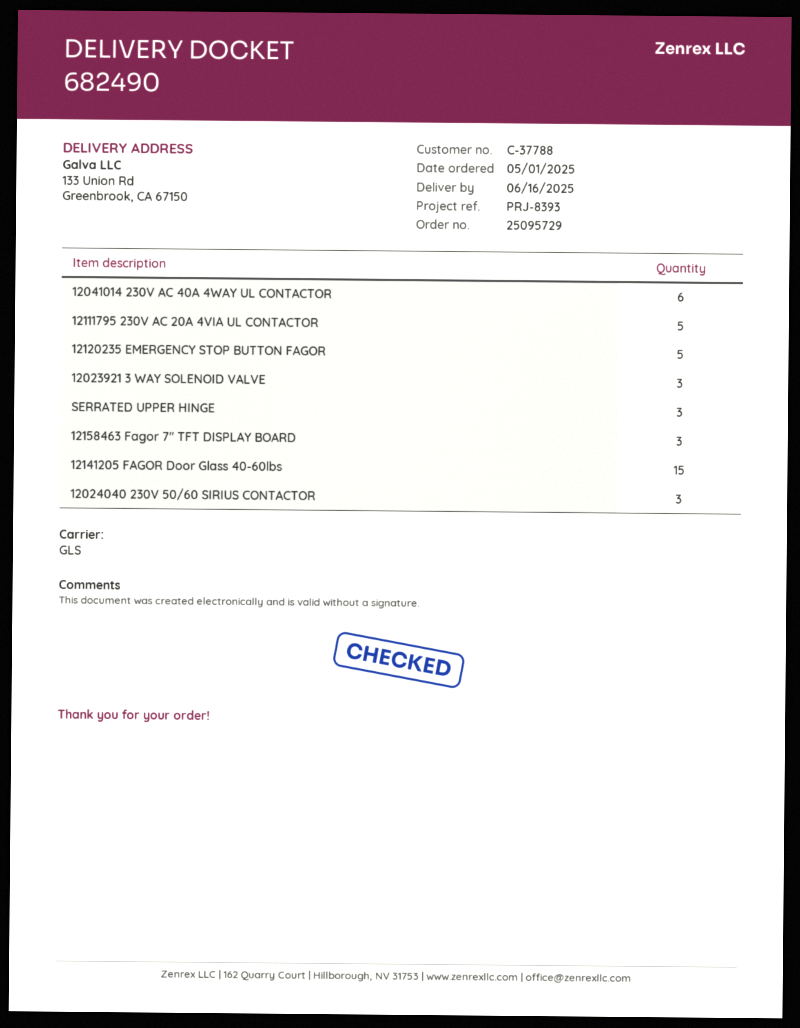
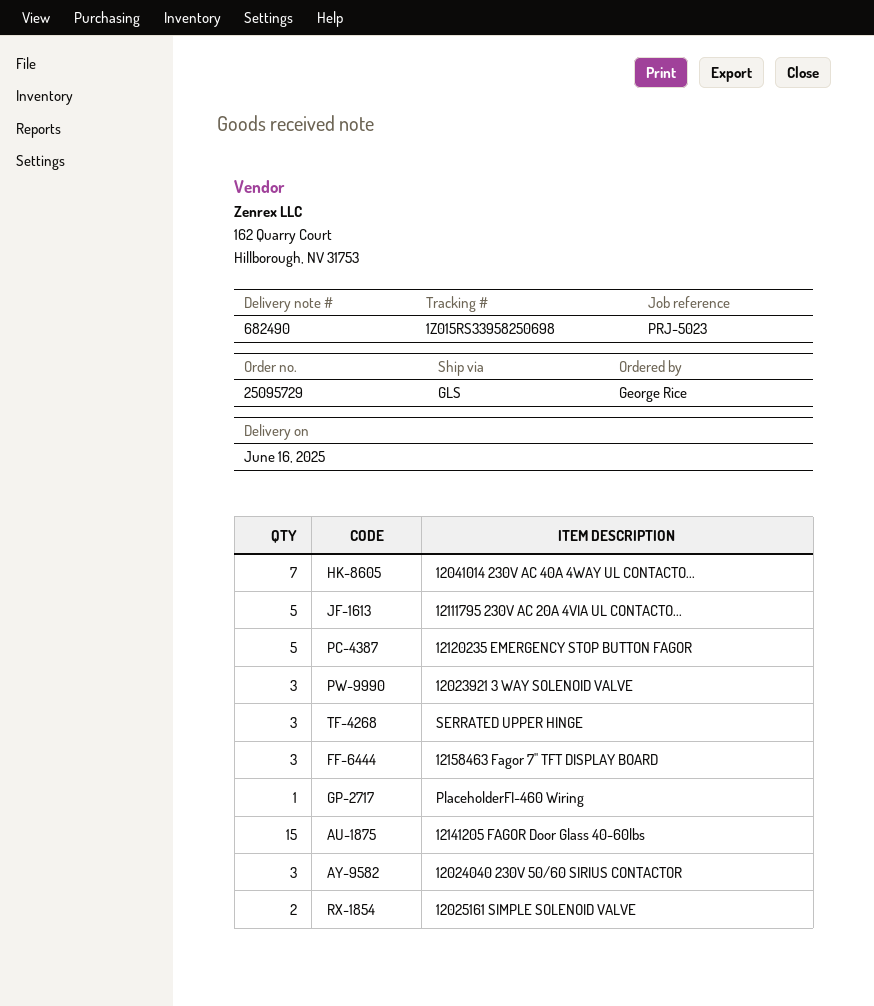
reference: PRJ-8393 -> PRJ-5023
12041014 230V AC 40A 4WAY UL CONTACTOR: 6 -> 7
PlaceholderFI-460 Wiring: none -> 1
12025161 SIMPLE SOLENOID VALVE: none -> 2

